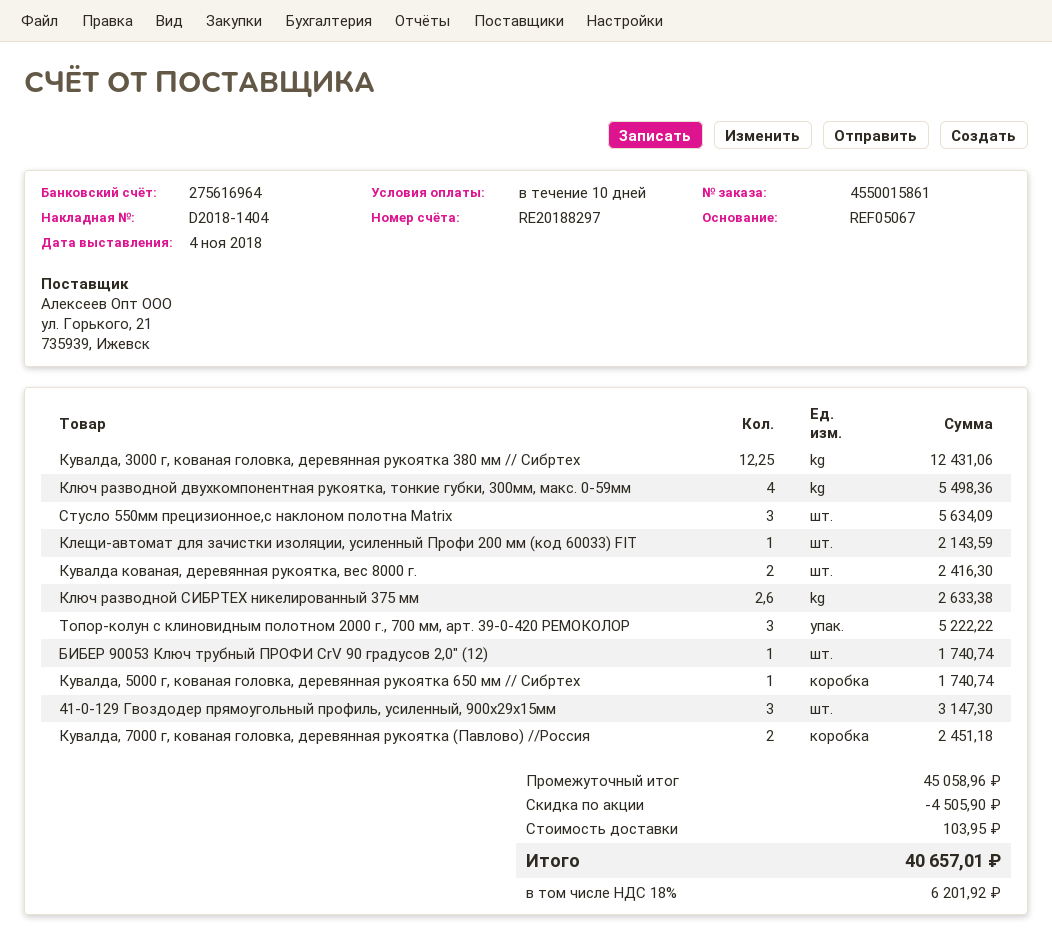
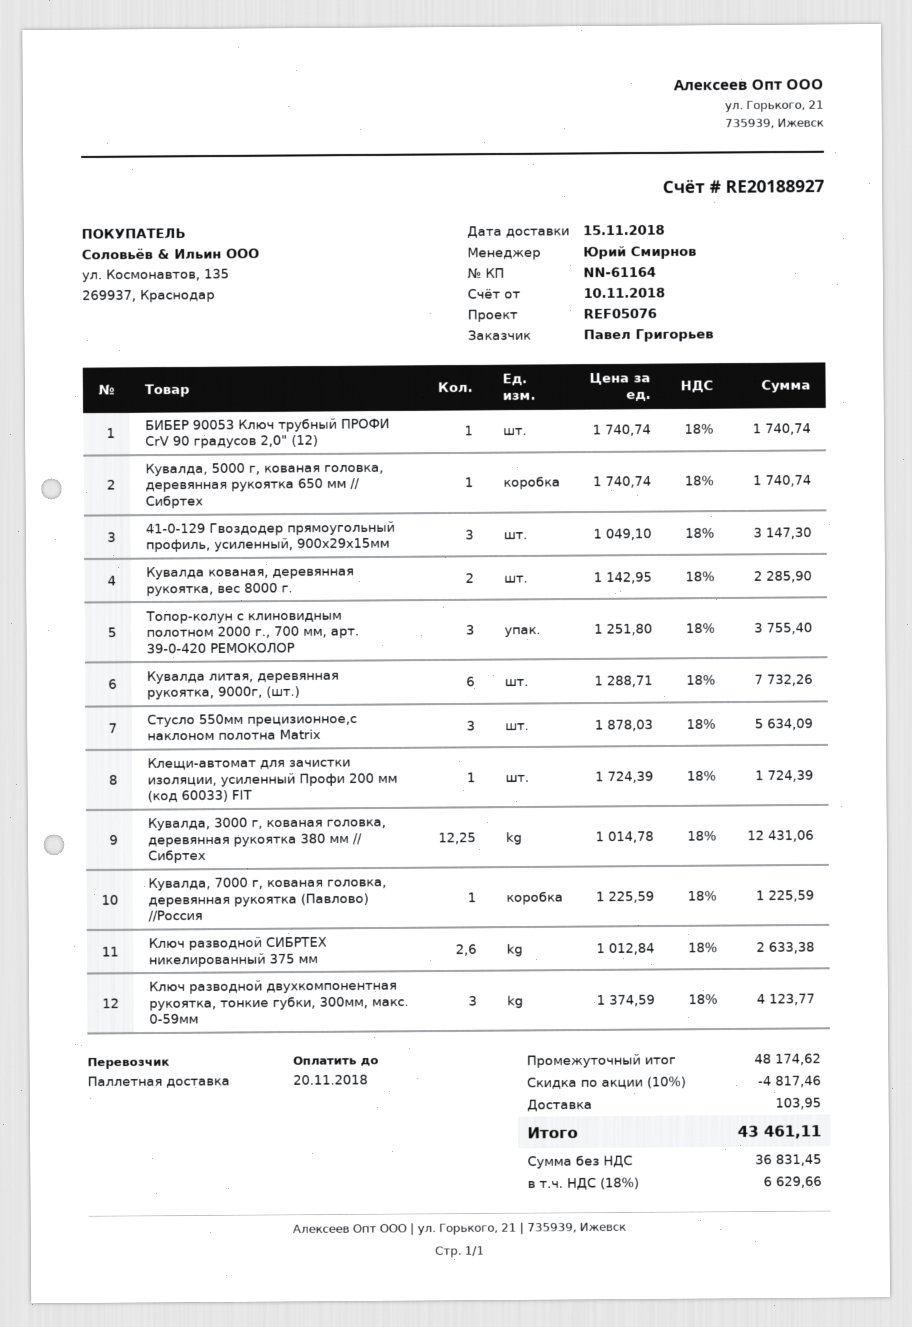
invoice number: RE20188297 -> RE20188927
invoice date: 2018-11-04 -> 2018-11-10
reference: REF05067 -> REF05076
Ключ разводной двухкомпонентная рукоятка, тонкие губки, 300мм, макс. 0-59мм: 4 for 5498.36 -> 3 for 4123.77
Клещи-автомат для зачистки изоляции, усиленный Профи 200 мм (код 60033) FIT: 1 for 2143.59 -> 1 for 1724.39
Кувалда кованая, деревянная рукоятка, вес 8000 г.: 2 for 2416.30 -> 2 for 2285.90
Топор-колун с клиновидным полотном 2000 г., 700 мм, арт. 39-0-420 РЕМОКОЛОР: 3 for 5222.22 -> 3 for 3755.40
Кувалда, 7000 г, кованая головка, деревянная рукоятка (Павлово) //Россия: 2 for 2451.18 -> 1 for 1225.59
Кувалда литая, деревянная рукоятка, 9000г, (шт.): none -> 6 for 7732.26
subtotal: 45058.96 -> 48174.62
discount: 4505.90 -> 4817.46
tax: 18% = 6201.92 -> 18% = 6629.66
total: 40657.01 -> 43461.11

